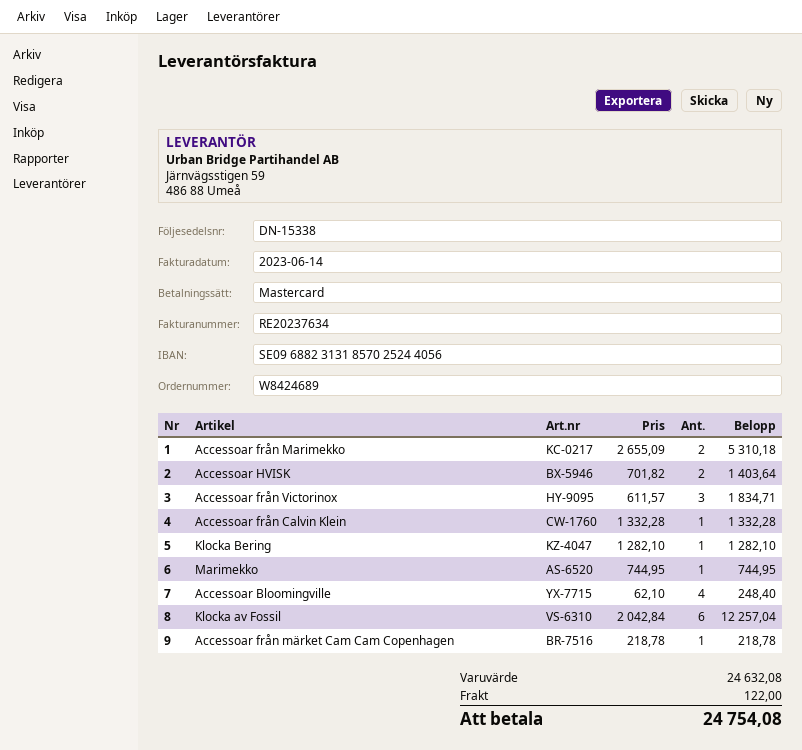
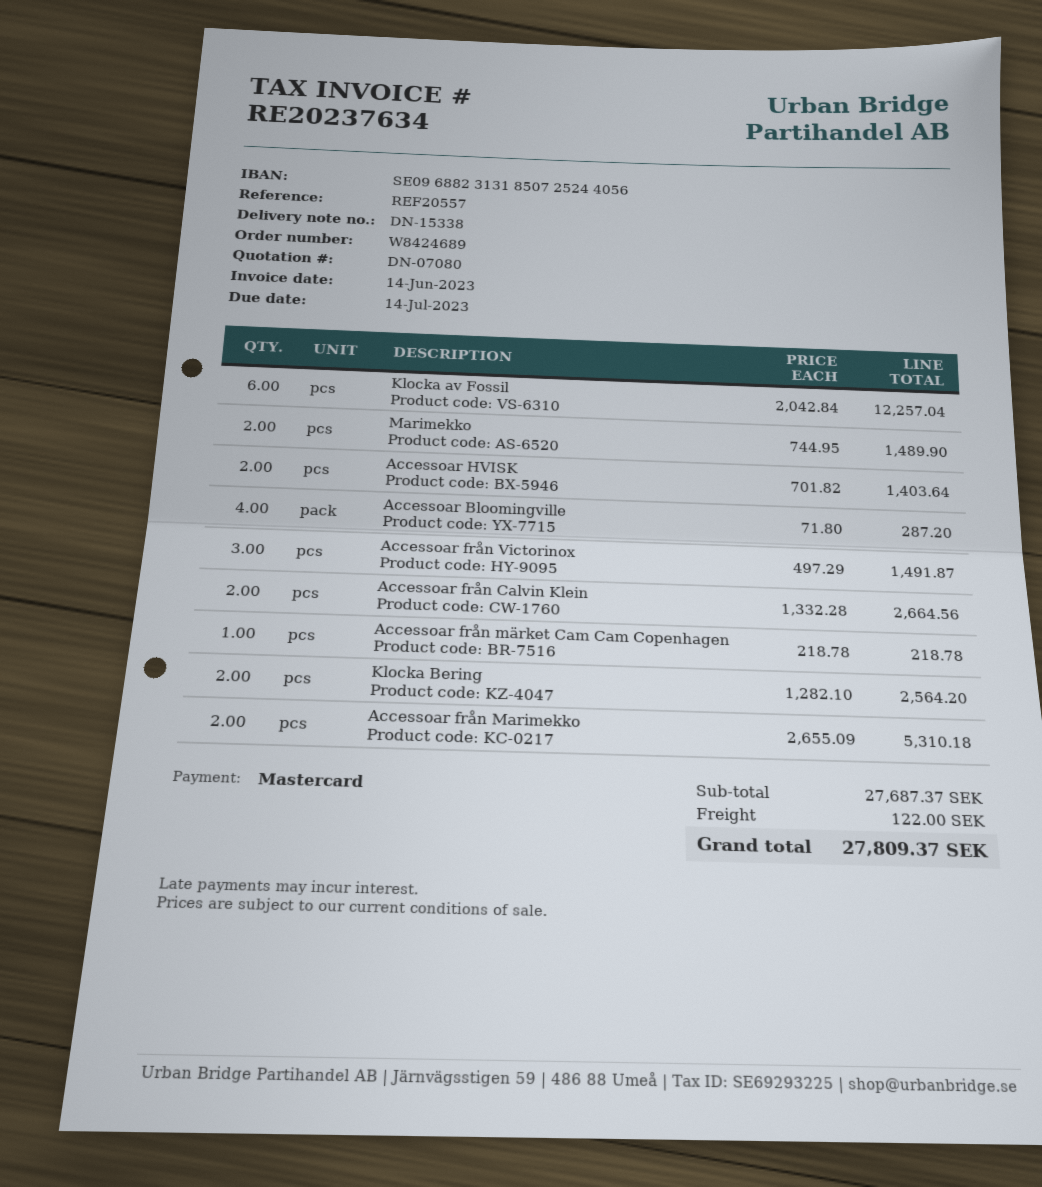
bank account: SE0968823131857025244056 -> SE0968823131850725244056
Accessoar från Victorinox: 3 x 611.57 = 1834.71 -> 3 x 497.29 = 1491.87
Accessoar från Calvin Klein: 1 x 1332.28 = 1332.28 -> 2 x 1332.28 = 2664.56
Klocka Bering: 1 x 1282.10 = 1282.10 -> 2 x 1282.10 = 2564.20
Marimekko: 1 x 744.95 = 744.95 -> 2 x 744.95 = 1489.90
Accessoar Bloomingville: 4 x 62.10 = 248.40 -> 4 x 71.80 = 287.20
subtotal: 24632.08 -> 27687.37
total: 24754.08 -> 27809.37

